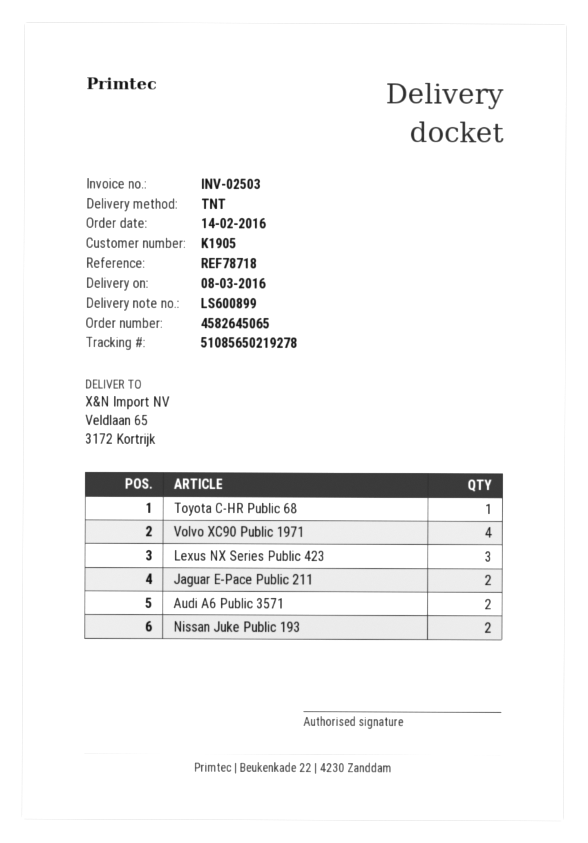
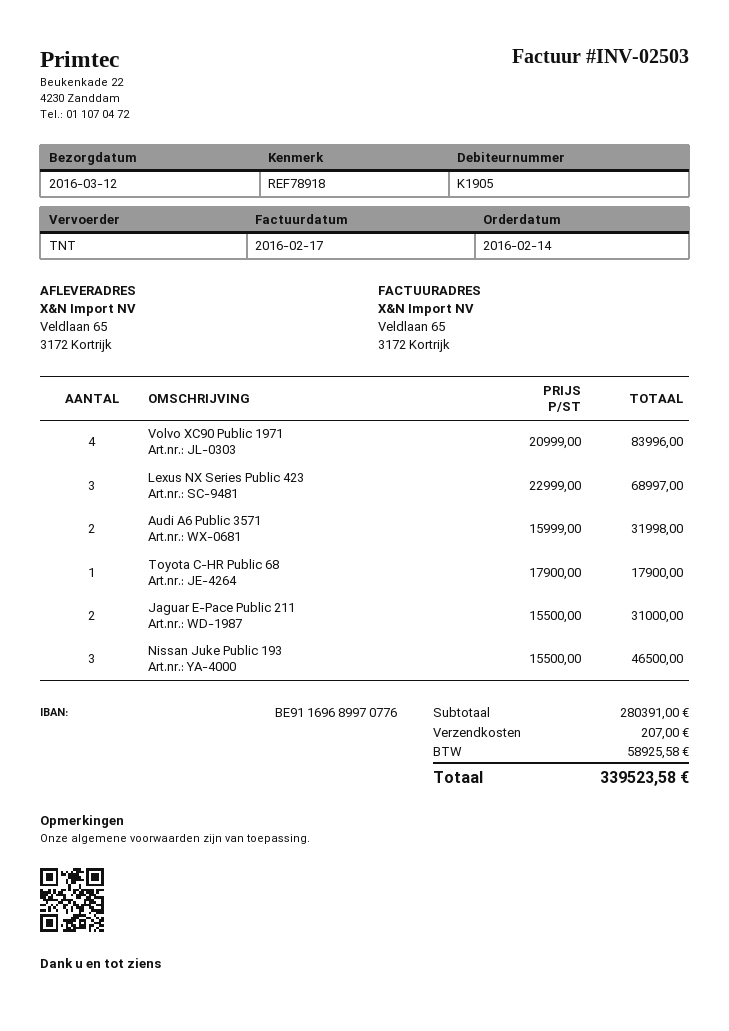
delivery date: 2016-03-08 -> 2016-03-12
reference: REF78718 -> REF78918
Nissan Juke Public 193: 2 -> 3

